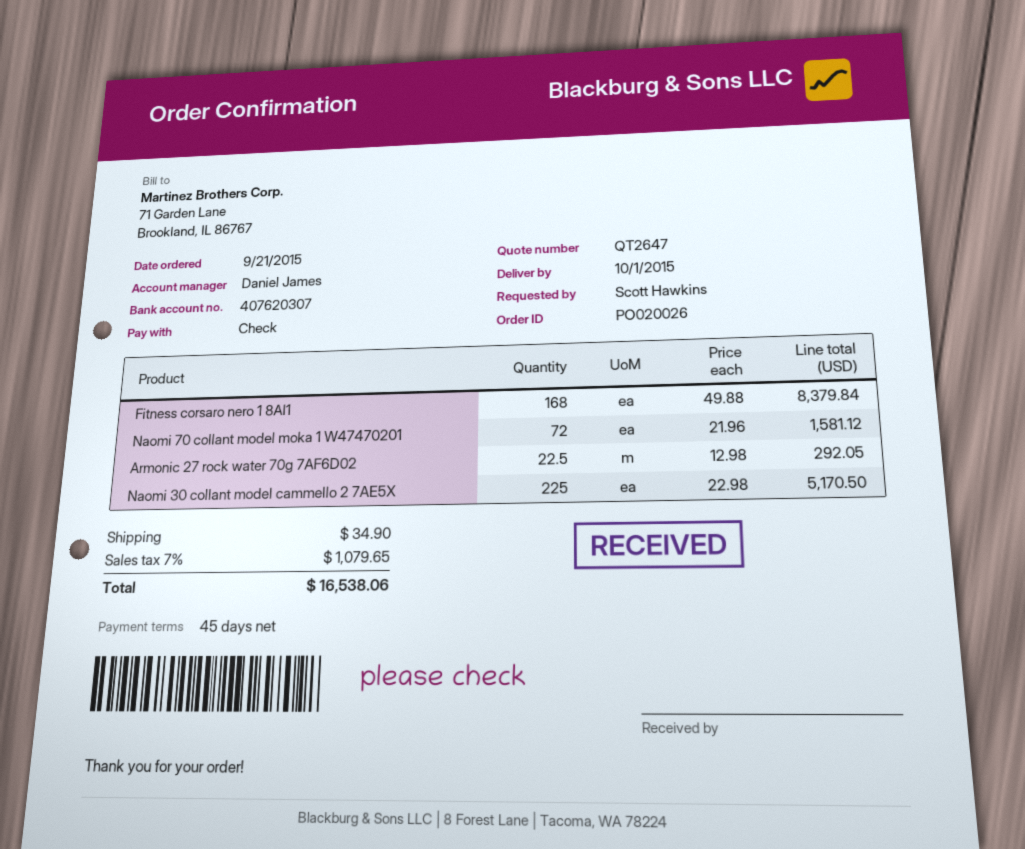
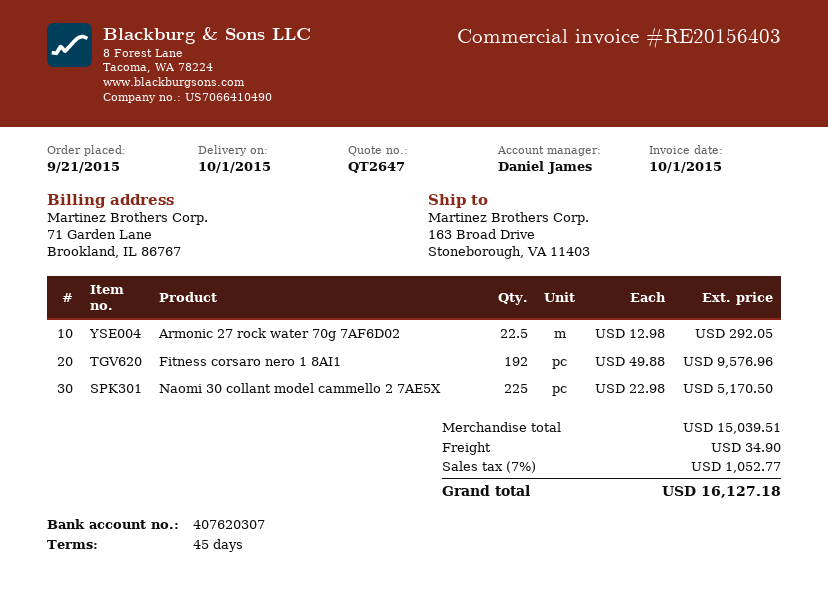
Fitness corsaro nero 1 8AI1: 168 x 49.88 = 8379.84 -> 192 x 49.88 = 9576.96
Naomi 70 collant model moka 1 W47470201: 72 x 21.96 = 1581.12 -> none
tax: 7% = 1079.65 -> 7% = 1052.77
total: 16538.06 -> 16127.18

